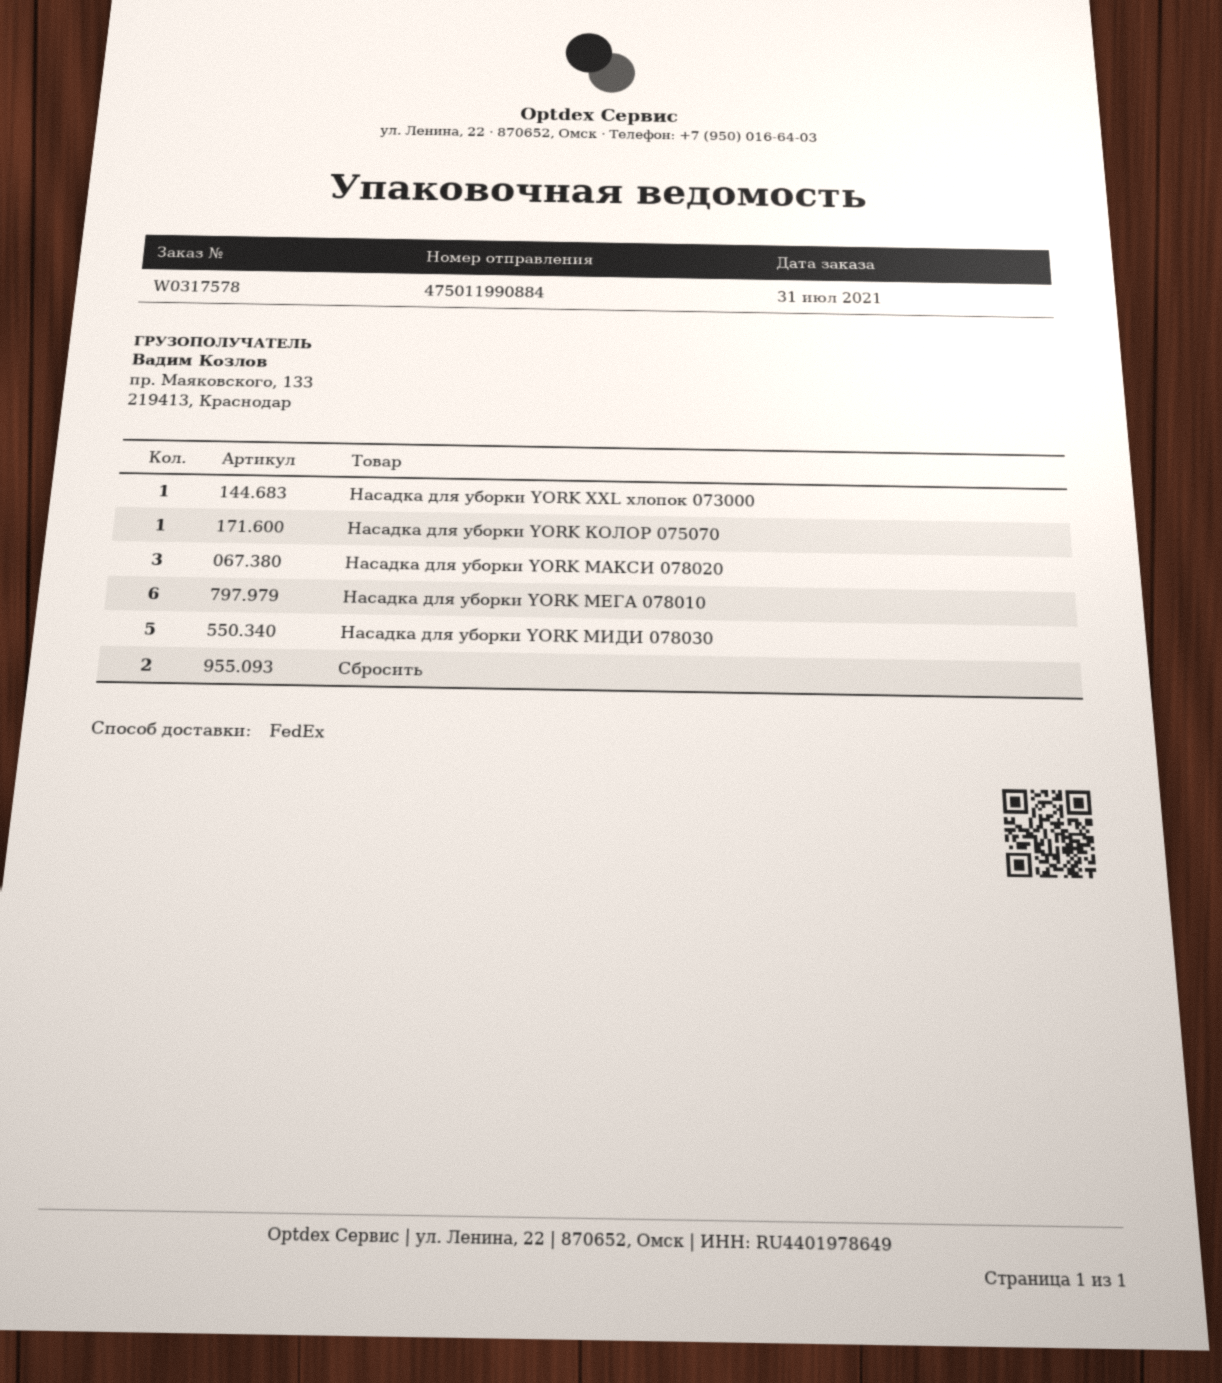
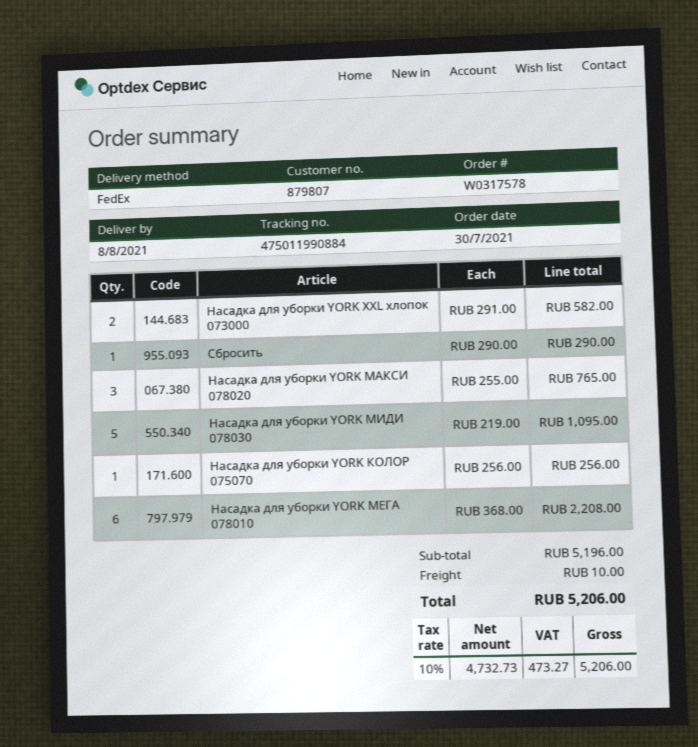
order date: 2021-07-31 -> 2021-07-30
Насадка для уборки YORK XXL хлопок 073000: 1 -> 2
Сбросить: 2 -> 1

